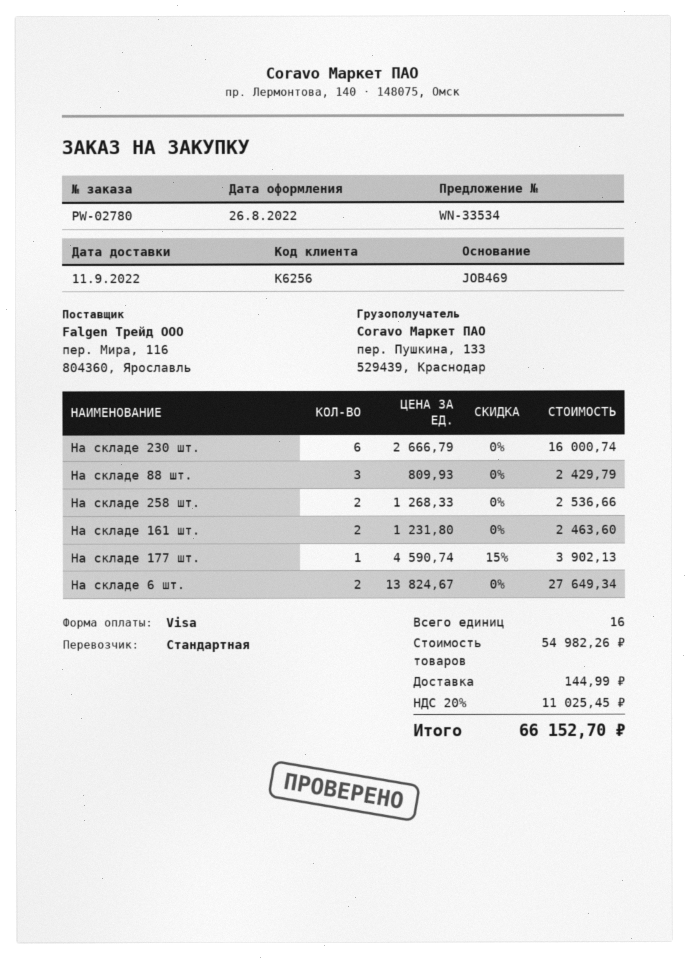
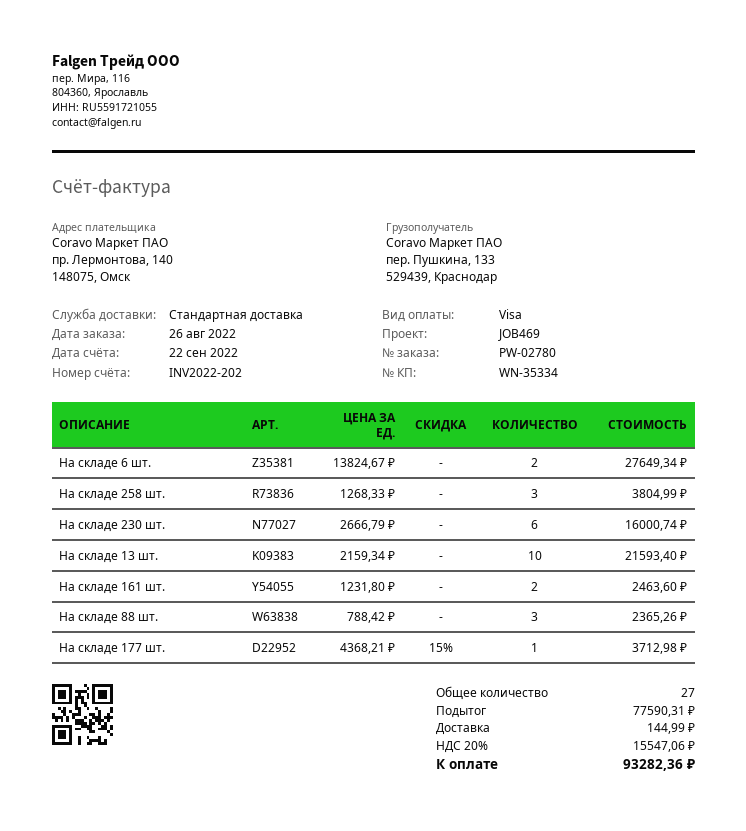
quote number: WN-33534 -> WN-35334
На складе 88 шт.: 3 x 809.93 = 2429.79 -> 3 x 788.42 = 2365.26
На складе 258 шт.: 2 x 1268.33 = 2536.66 -> 3 x 1268.33 = 3804.99
На складе 177 шт.: 1 x 4590.74 - 15% = 3902.13 -> 1 x 4368.21 - 15% = 3712.98
На складе 13 шт.: none -> 10 x 2159.34 = 21593.40
total quantity: 16 -> 27
subtotal: 54982.26 -> 77590.31
tax: 20% = 11025.45 -> 20% = 15547.06
total: 66152.70 -> 93282.36

